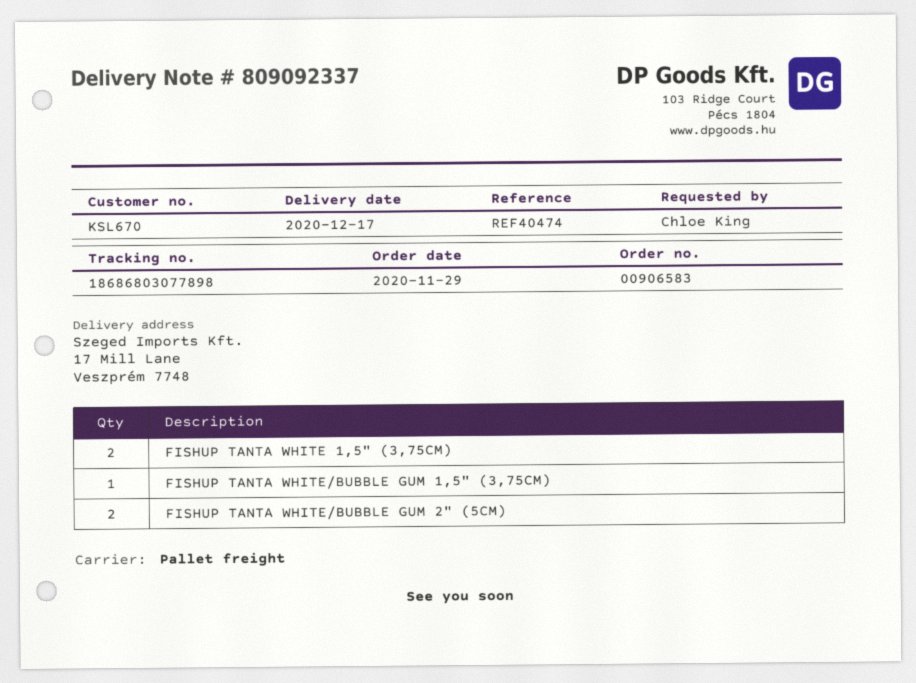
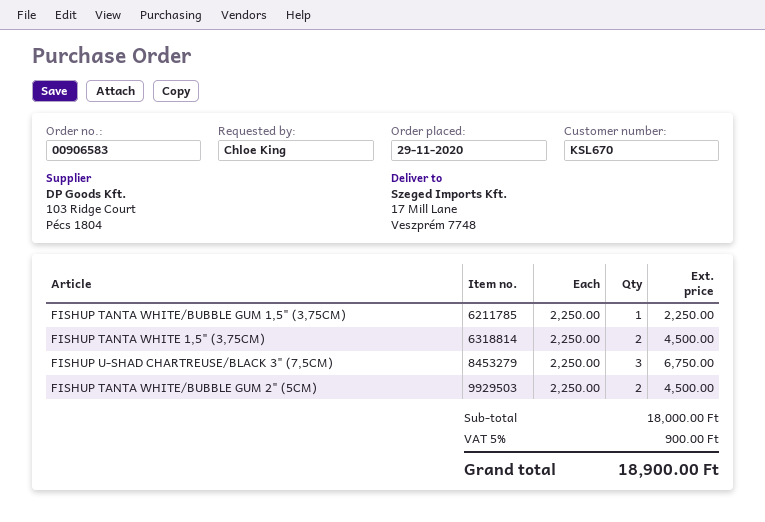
FISHUP U-SHAD CHARTREUSE/BLACK 3" (7,5CM): none -> 3

